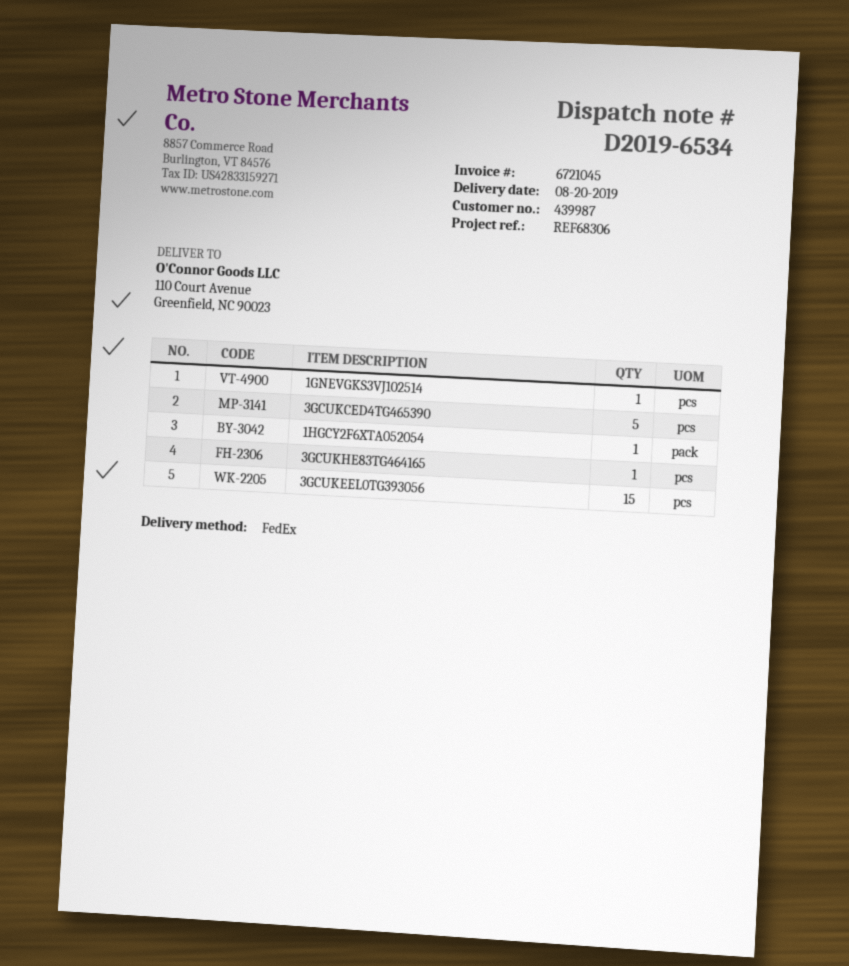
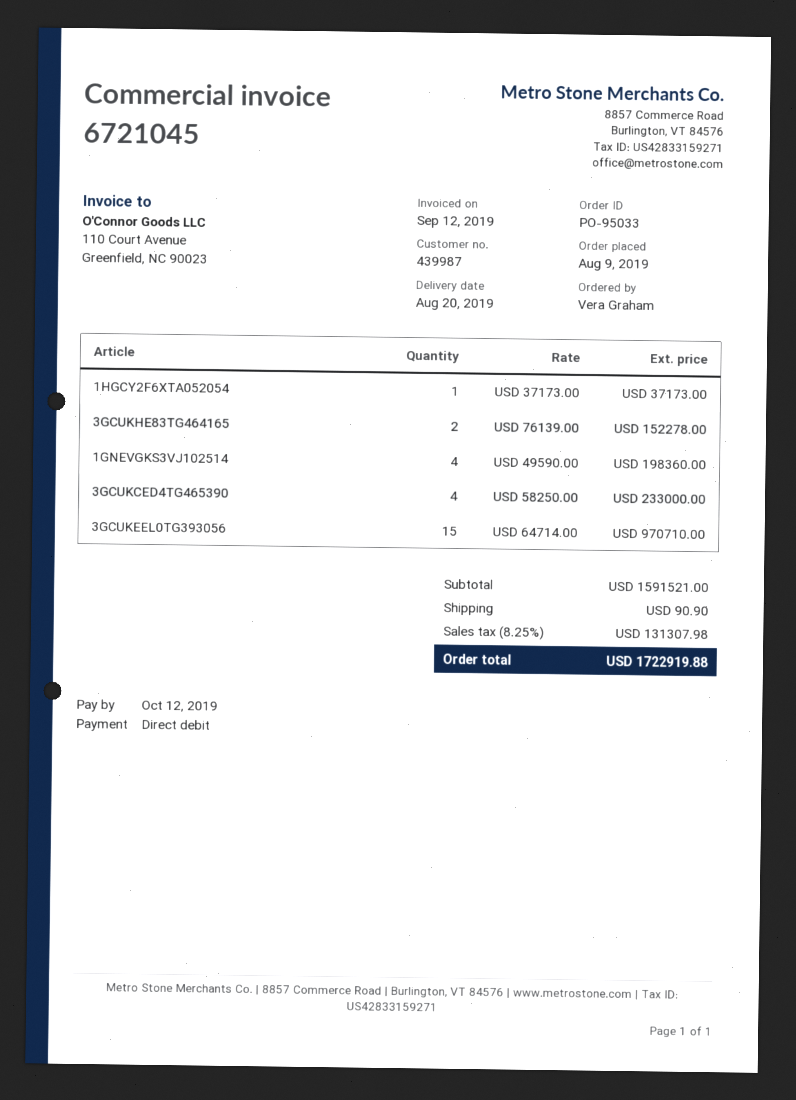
1GNEVGKS3VJ102514: 1 -> 4
3GCUKCED4TG465390: 5 -> 4
3GCUKHE83TG464165: 1 -> 2

